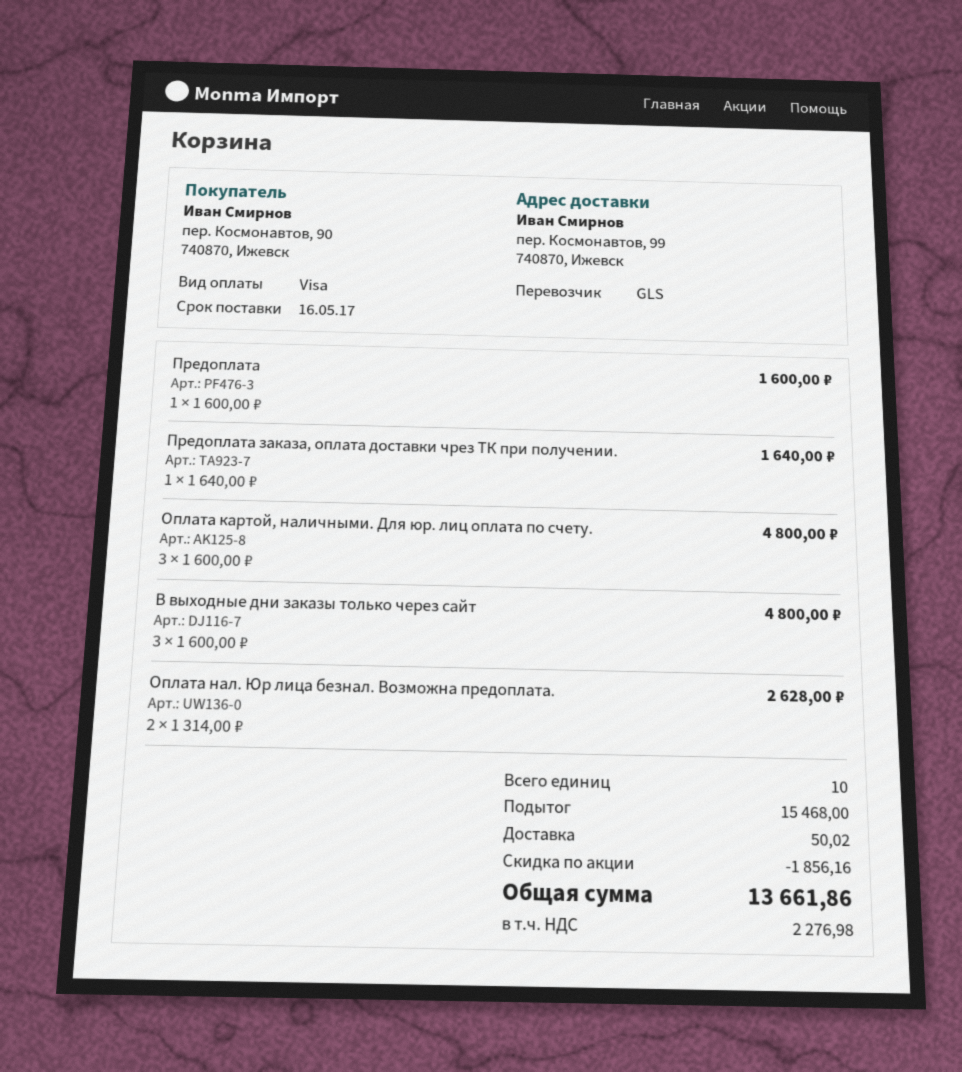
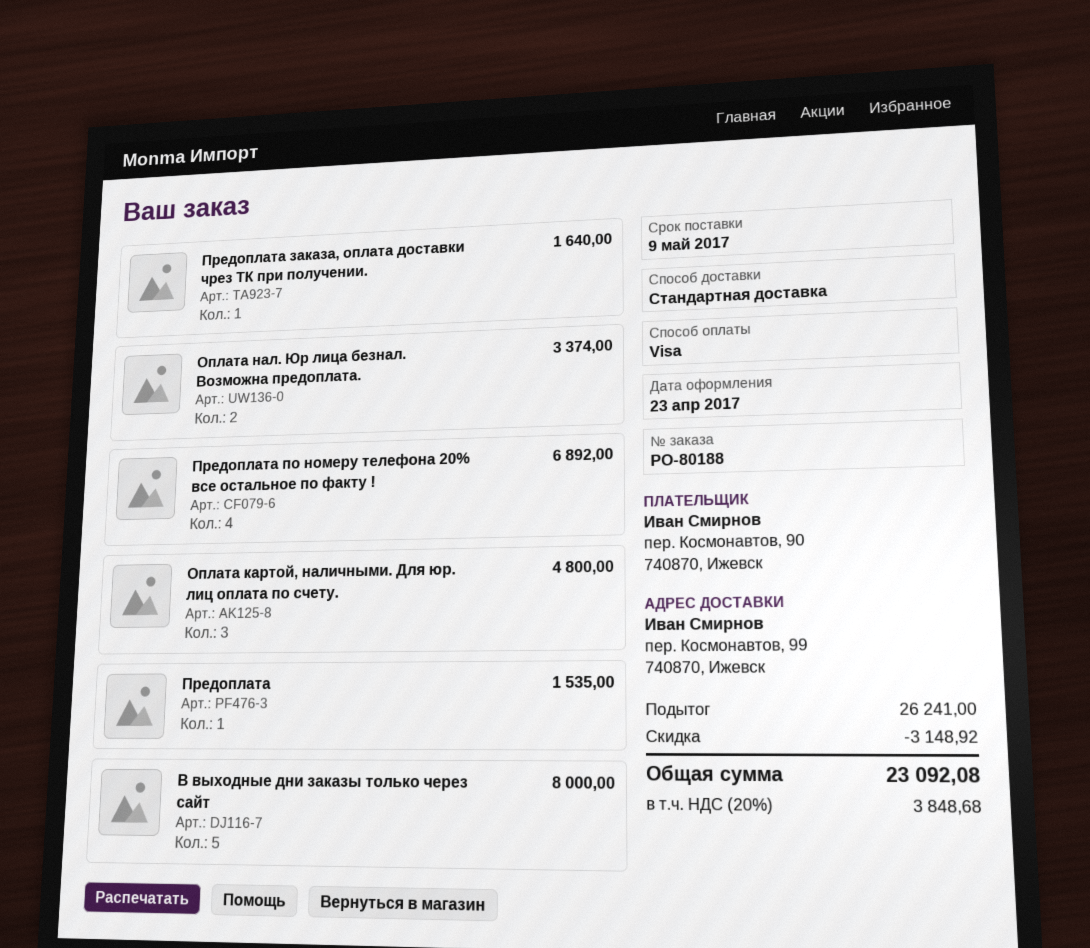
delivery date: 2017-05-16 -> 2017-05-09
shipping method: GLS -> standard
Предоплата: 1 for 1600.00 -> 1 for 1535.00
В выходные дни заказы только через сайт: 3 for 4800.00 -> 5 for 8000.00
Оплата нал. Юр лица безнал. Возможна предоплата.: 2 for 2628.00 -> 2 for 3374.00
Предоплата по номеру телефона 20% все остальное по факту !: none -> 4 for 6892.00
subtotal: 15468.00 -> 26241.00
discount: 1856.16 -> 3148.92
shipping: 50.02 -> none
tax: 2276.98 -> 3848.68
total: 13661.86 -> 23092.08

